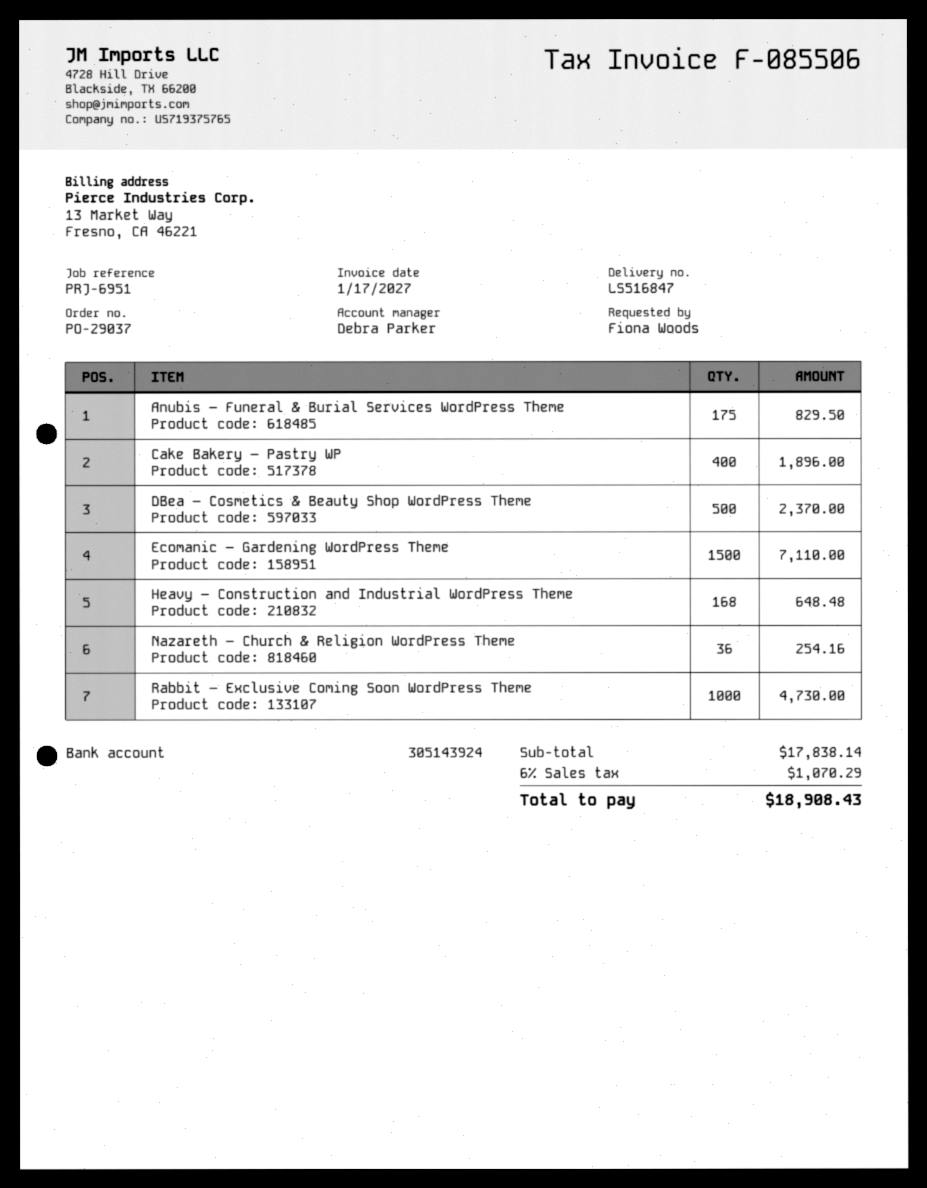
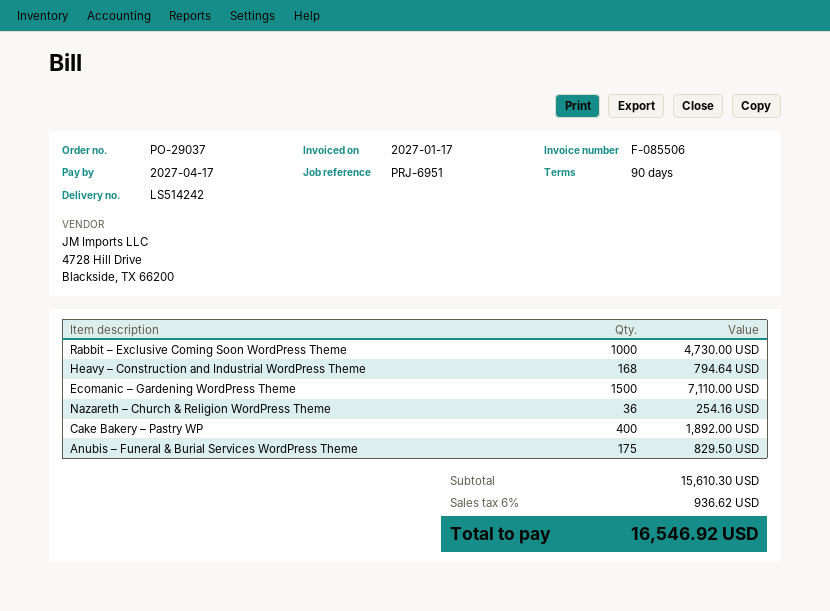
delivery note number: LS516847 -> LS514242
Cake Bakery – Pastry WP: 400 for 1896.00 -> 400 for 1892.00
DBea – Cosmetics & Beauty Shop WordPress Theme: 500 for 2370.00 -> none
Heavy – Construction and Industrial WordPress Theme: 168 for 648.48 -> 168 for 794.64
subtotal: 17838.14 -> 15610.30
tax: 6% = 1070.29 -> 6% = 936.62
total: 18908.43 -> 16546.92

